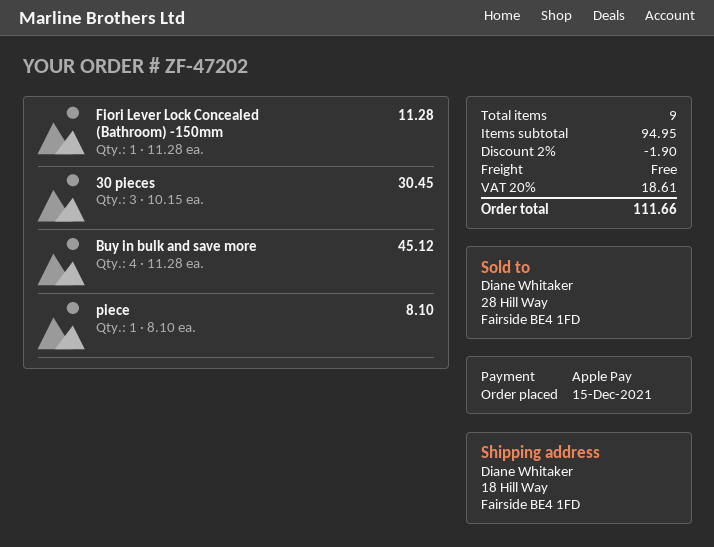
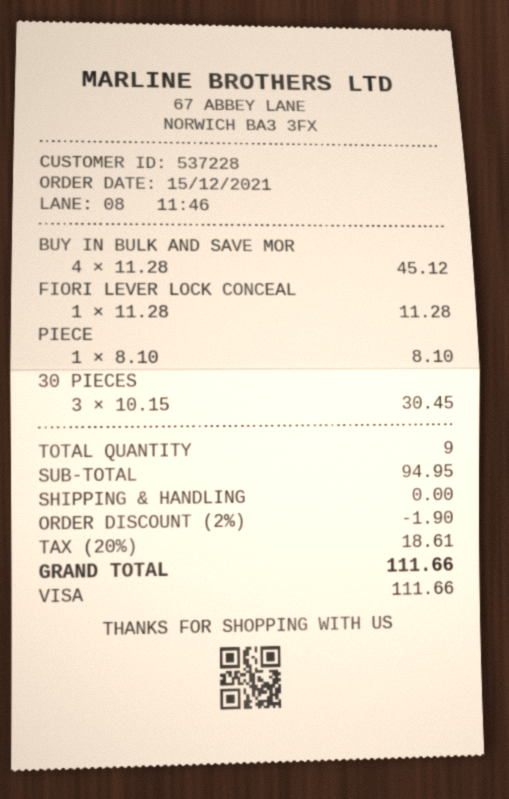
payment method: Apple Pay -> Visa

